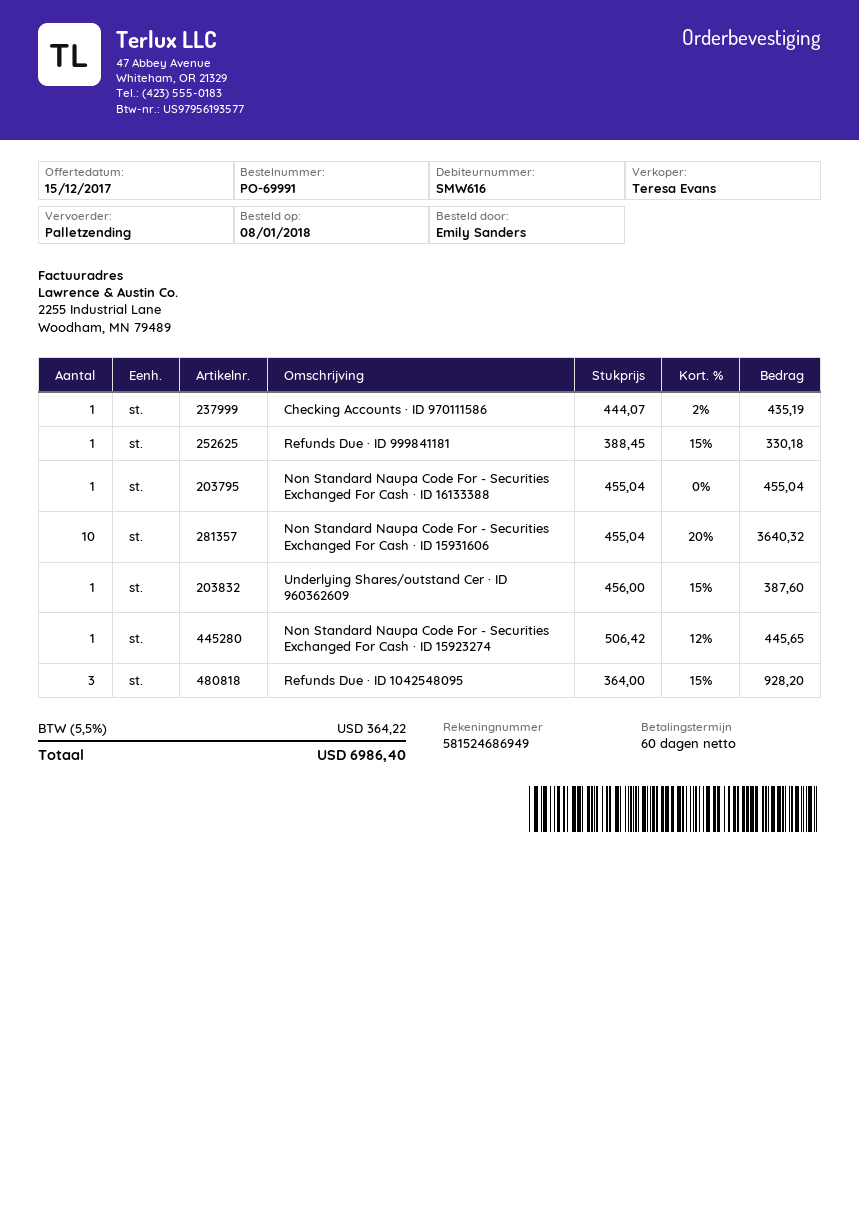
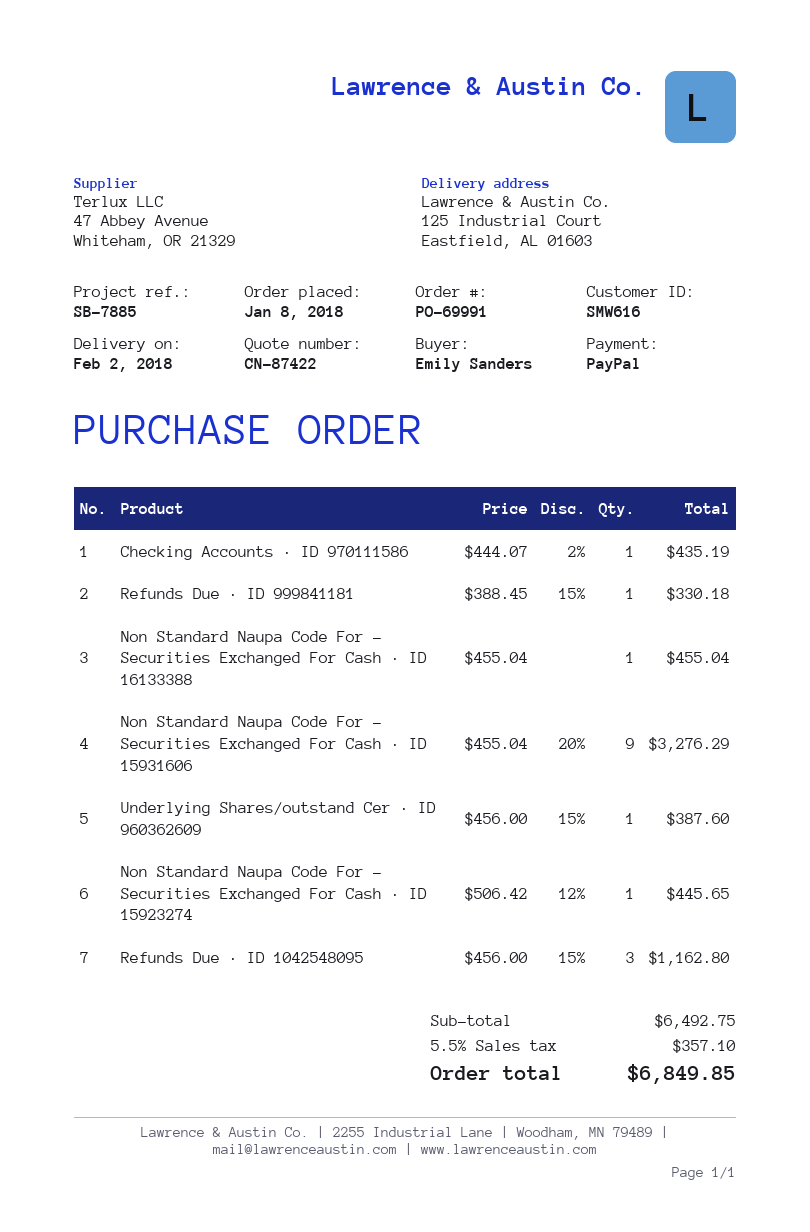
Non Standard Naupa Code For - Securities Exchanged For Cash · ID 15931606: 10 x 455.04 - 20% = 3640.32 -> 9 x 455.04 - 20% = 3276.29
Refunds Due · ID 1042548095: 3 x 364.00 - 15% = 928.20 -> 3 x 456.00 - 15% = 1162.80
tax: 5.5% = 364.22 -> 5.5% = 357.10
total: 6986.40 -> 6849.85

